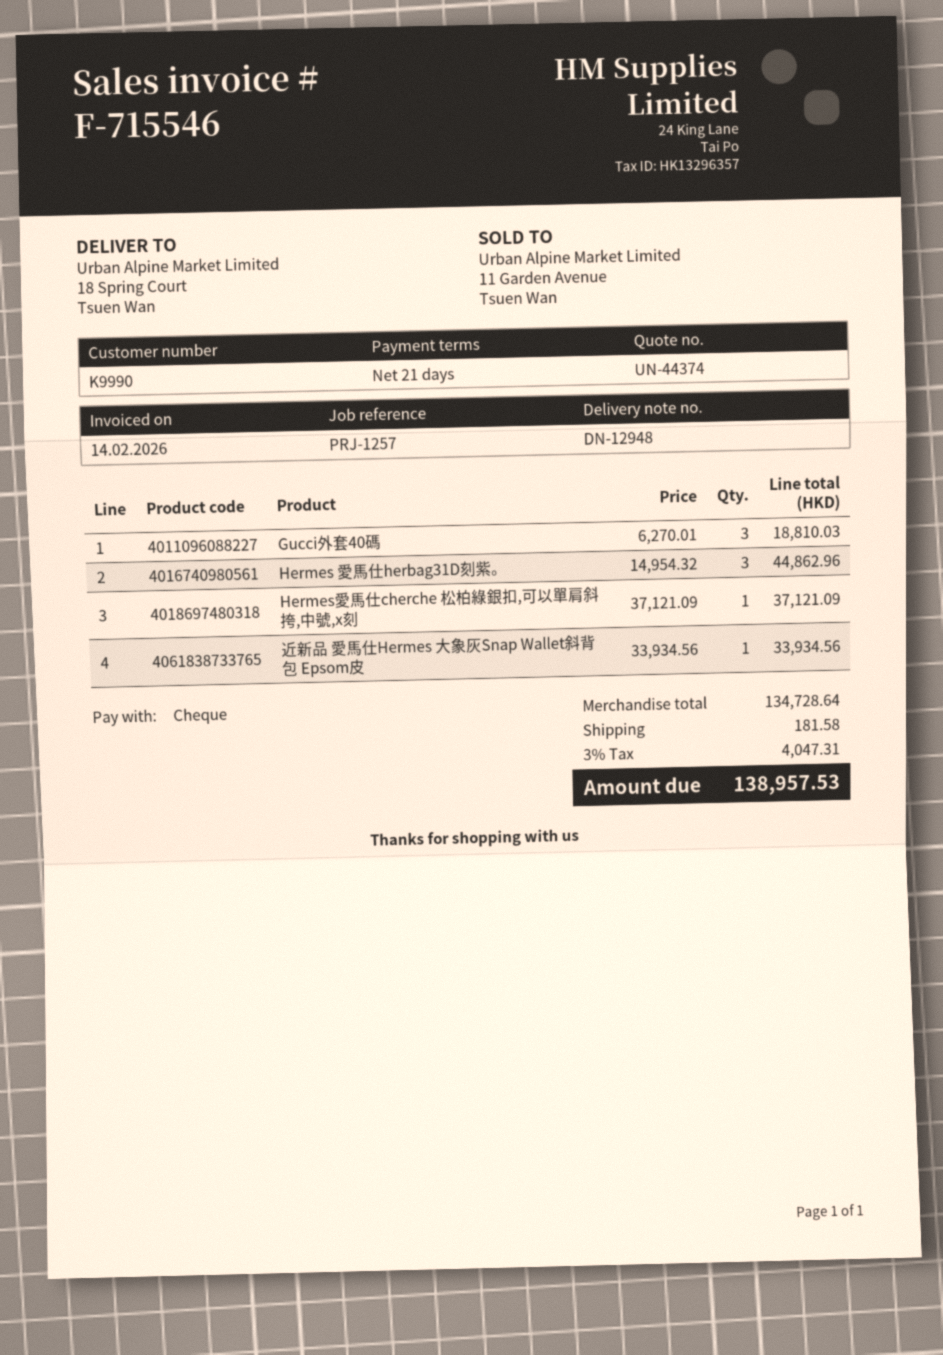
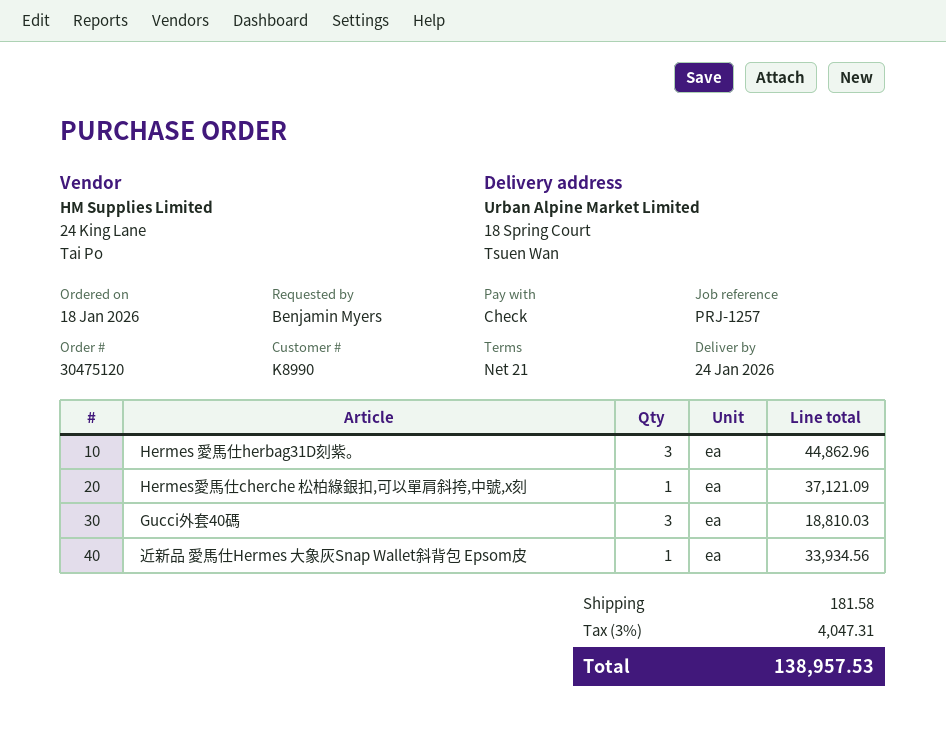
customer number: K9990 -> K8990

